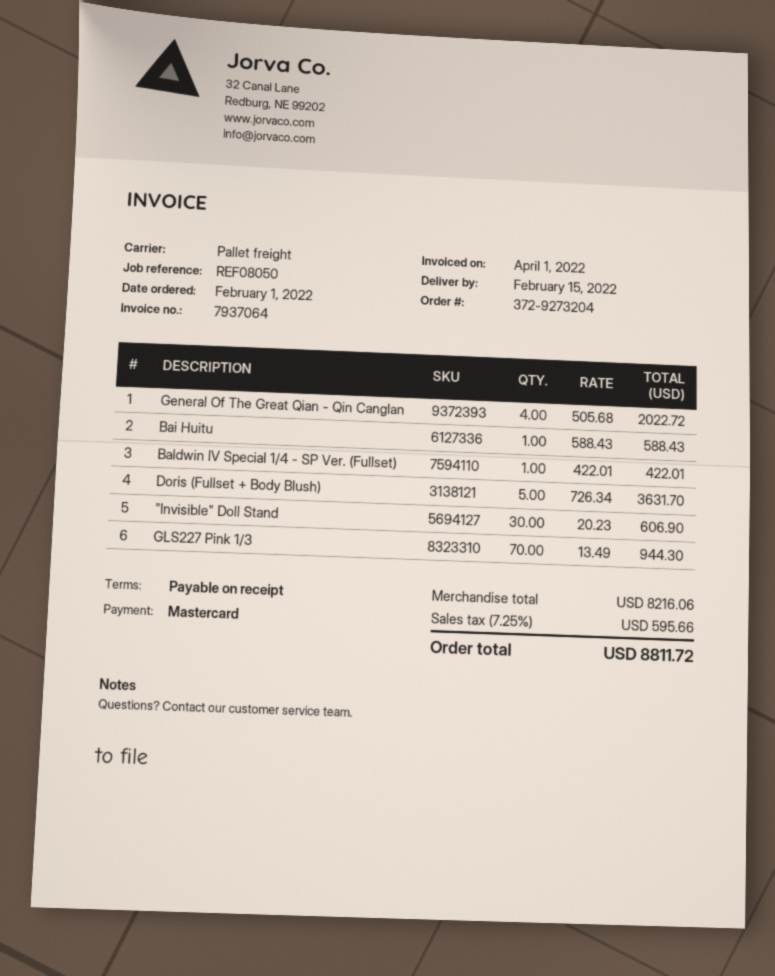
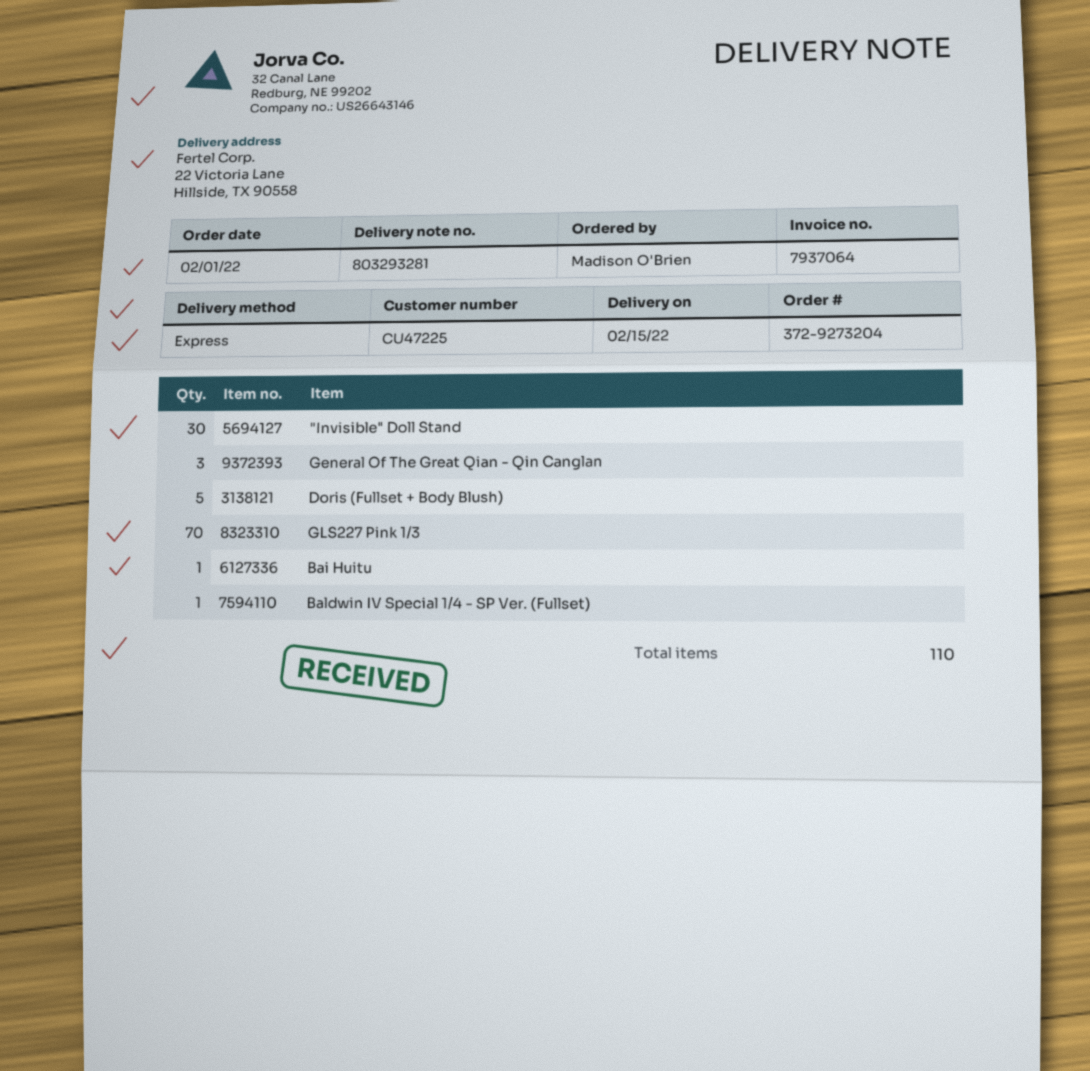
shipping method: pallet freight -> express
General Of The Great Qian - Qin Canglan: 4 -> 3

